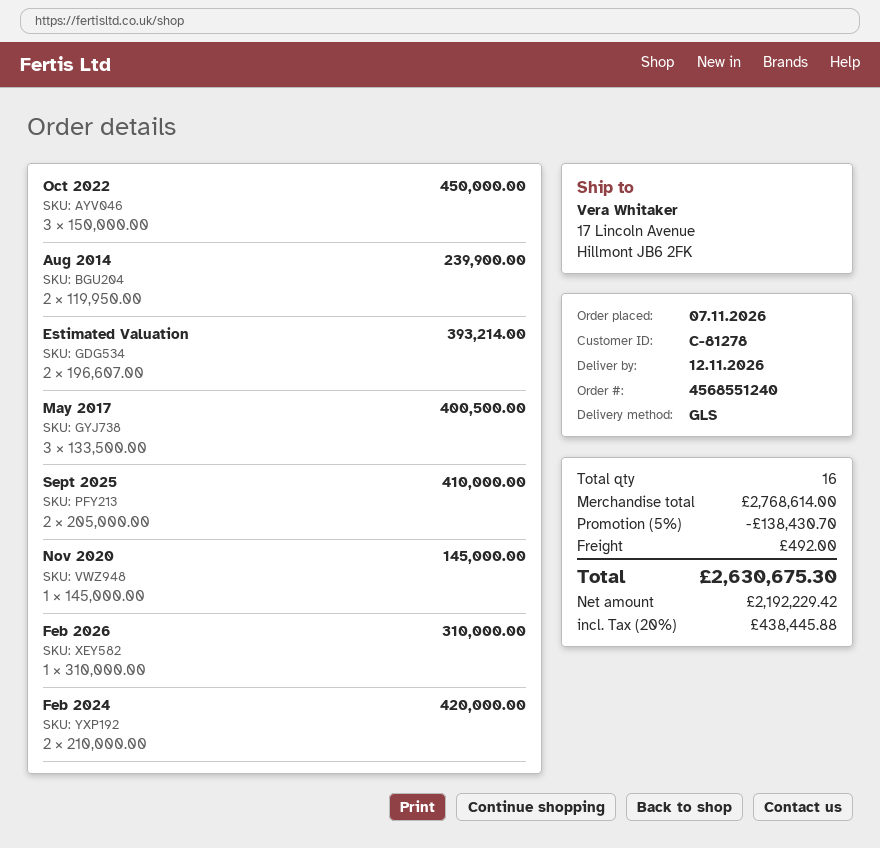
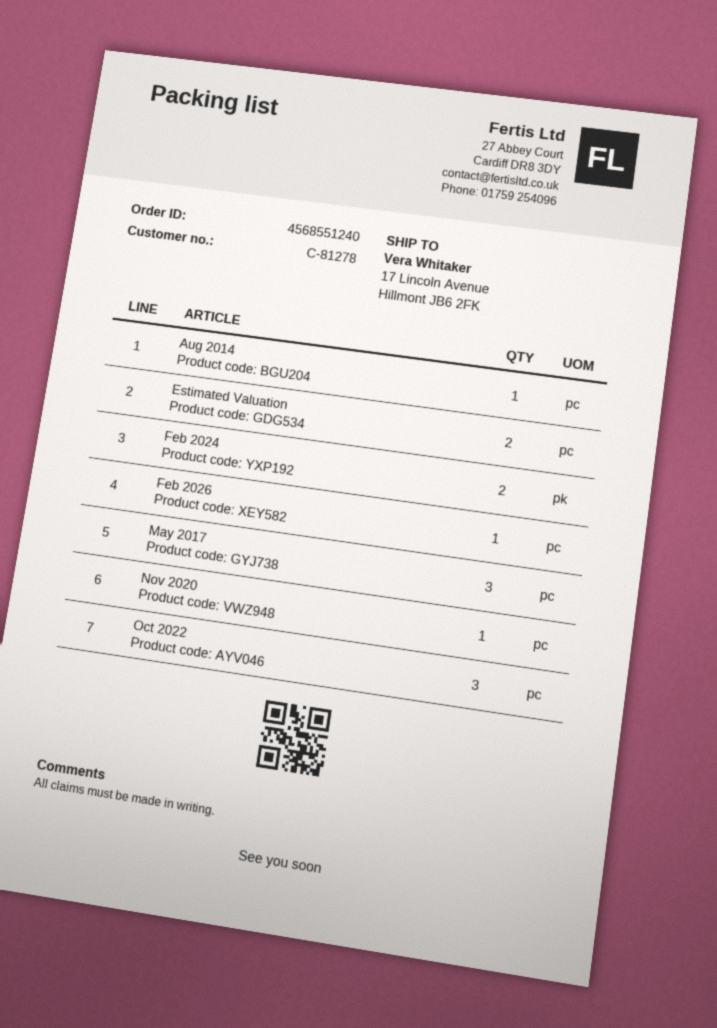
Aug 2014: 2 -> 1
Sept 2025: 2 -> none

